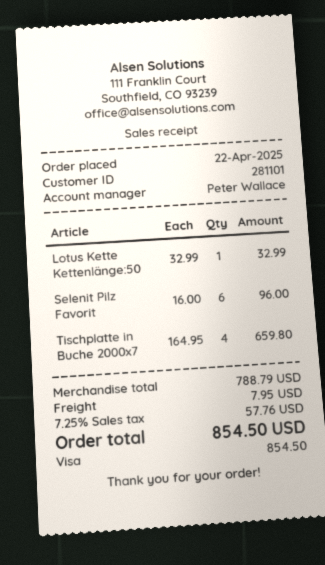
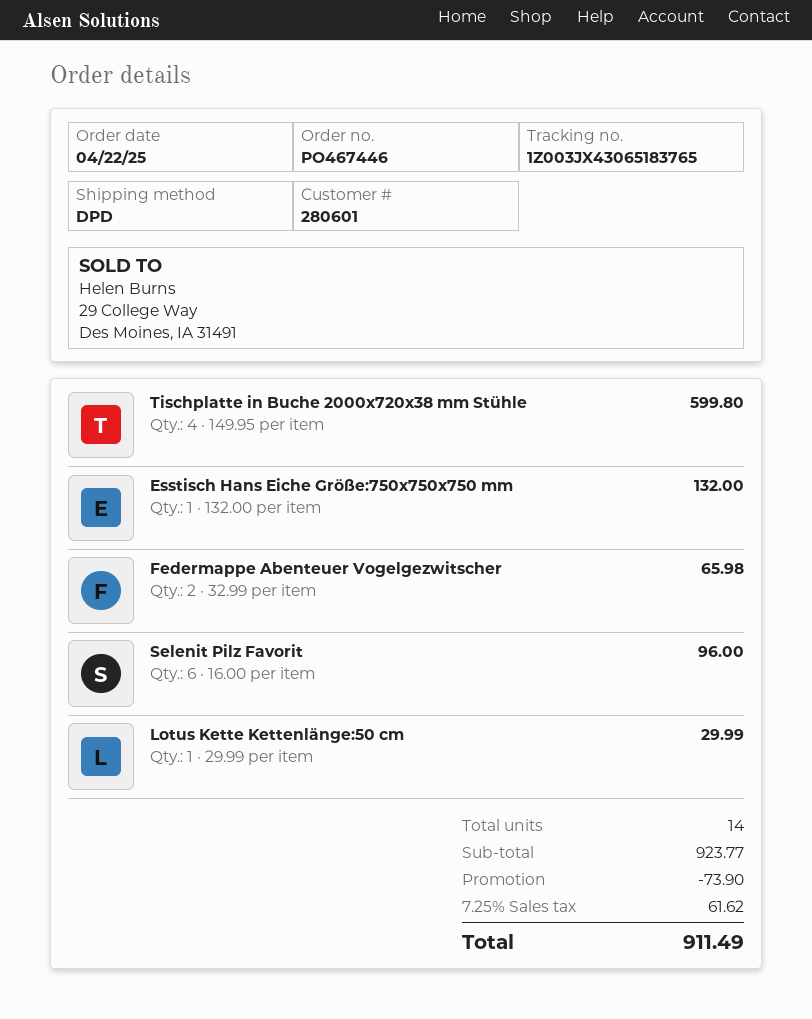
customer number: 281101 -> 280601
Lotus Kette Kettenlänge:50: 1 x 32.99 = 32.99 -> 1 x 29.99 = 29.99
Tischplatte in Buche 2000x7: 4 x 164.95 = 659.80 -> 4 x 149.95 = 599.80
Esstisch Hans Eiche Größe:750х750х750 mm: none -> 1 x 132.00 = 132.00
Federmappe Abenteuer Vogelgezwitscher: none -> 2 x 32.99 = 65.98
subtotal: 788.79 -> 923.77
discount: none -> 73.90
shipping: 7.95 -> none
tax: 7.25% = 57.76 -> 7.25% = 61.62
total: 854.50 -> 911.49

